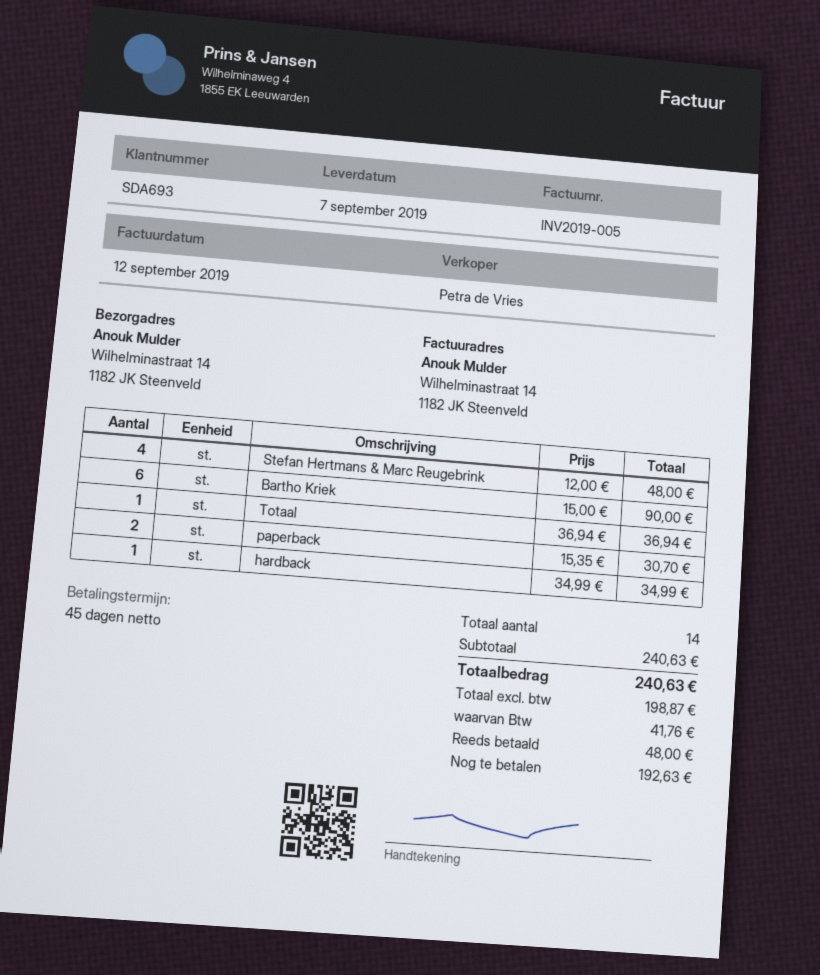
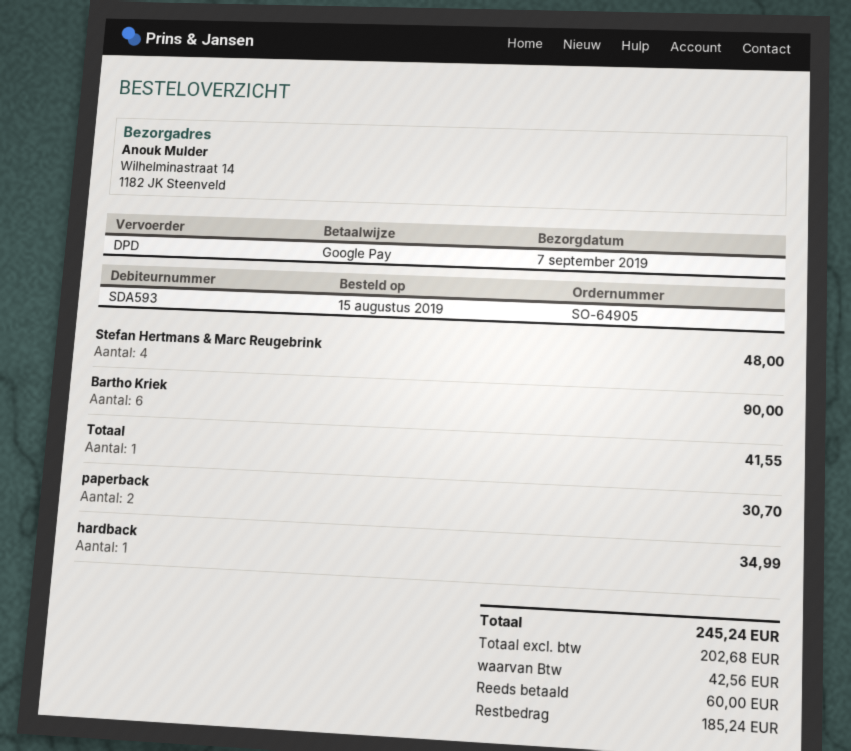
customer number: SDA693 -> SDA593
Totaal: 1 for 36.94 -> 1 for 41.55
net: 198.87 -> 202.68
tax: 41.76 -> 42.56
total: 240.63 -> 245.24
deposit: 48.00 -> 60.00
balance: 192.63 -> 185.24

